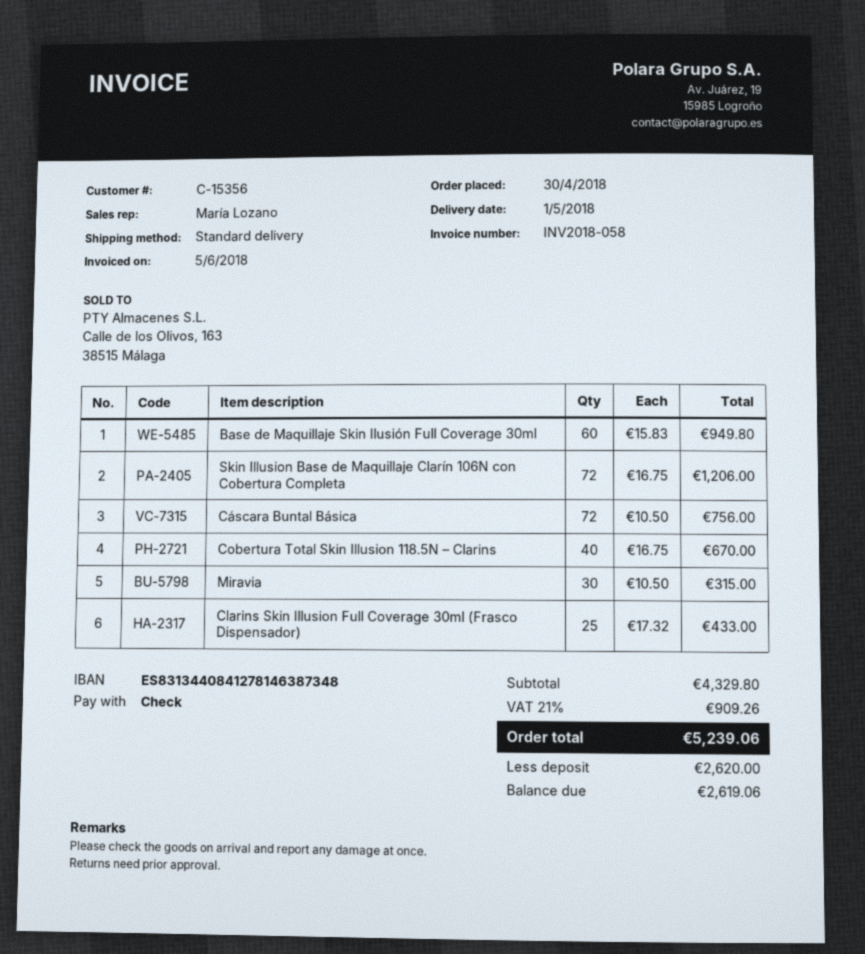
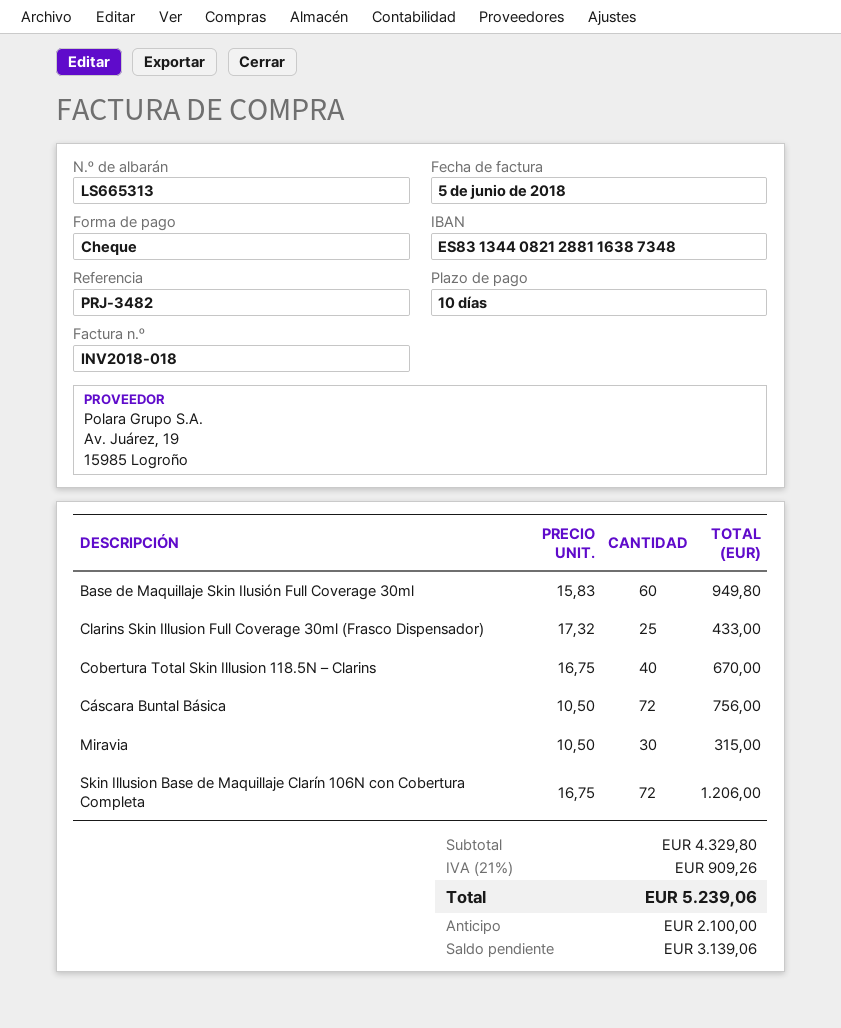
invoice number: INV2018-058 -> INV2018-018
bank account: ES8313440841278146387348 -> ES8313440821288116387348
deposit: 2620.00 -> 2100.00
balance: 2619.06 -> 3139.06

